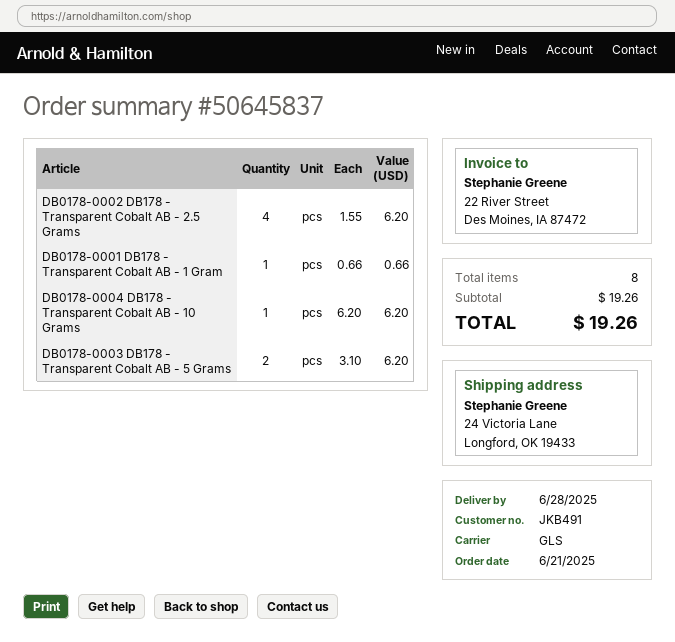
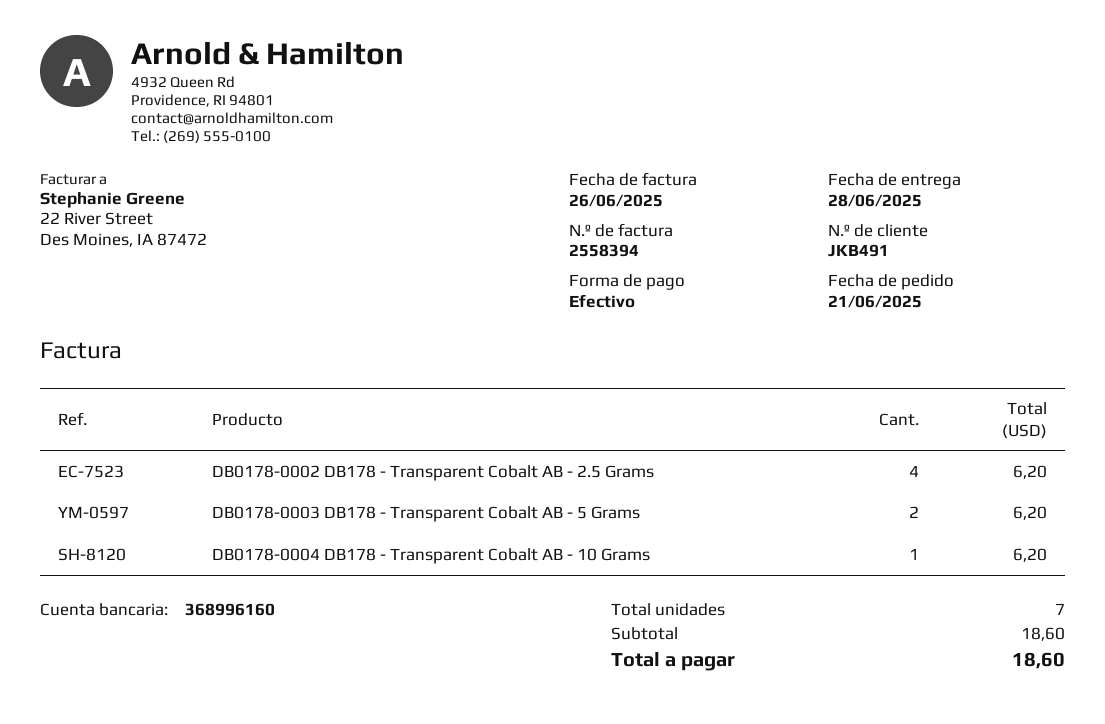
DB0178-0001 DB178 - Transparent Cobalt AB - 1 Gram: 1 for 0.66 -> none
total quantity: 8 -> 7
subtotal: 19.26 -> 18.60
total: 19.26 -> 18.60

